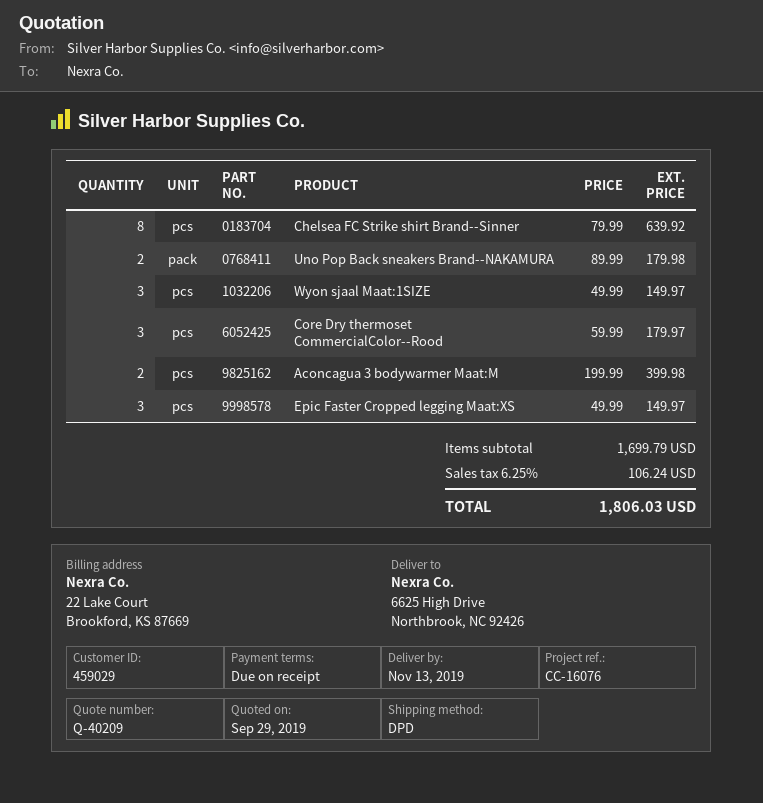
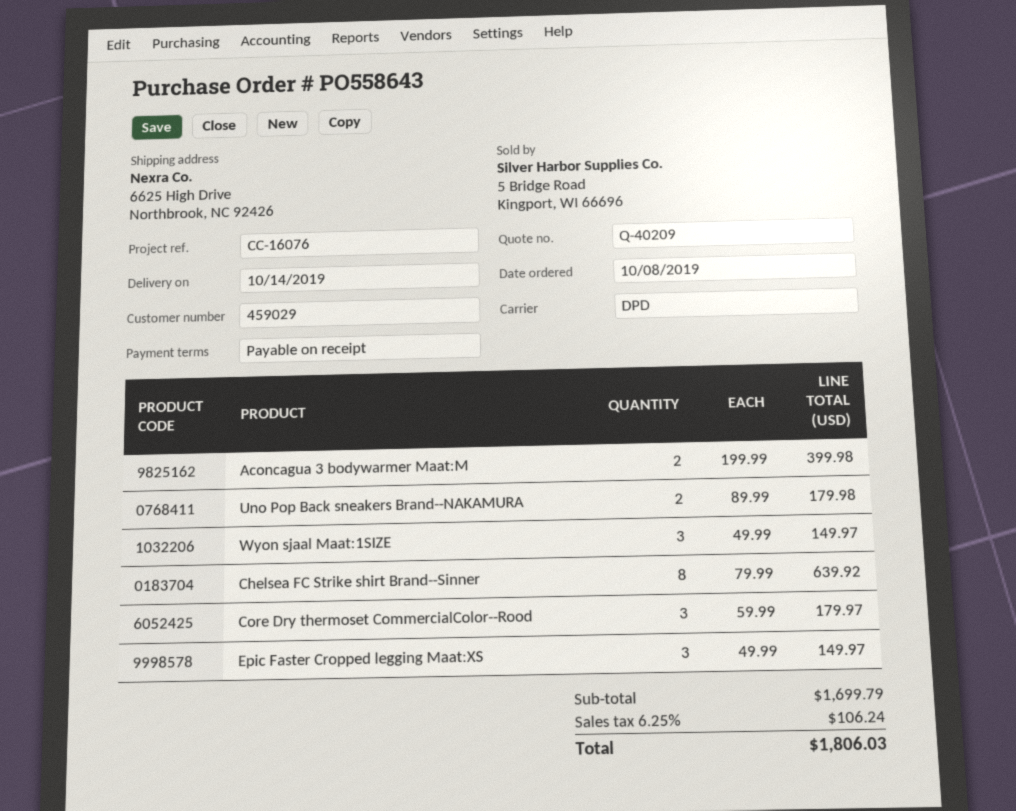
delivery date: 2019-11-13 -> 2019-10-14

